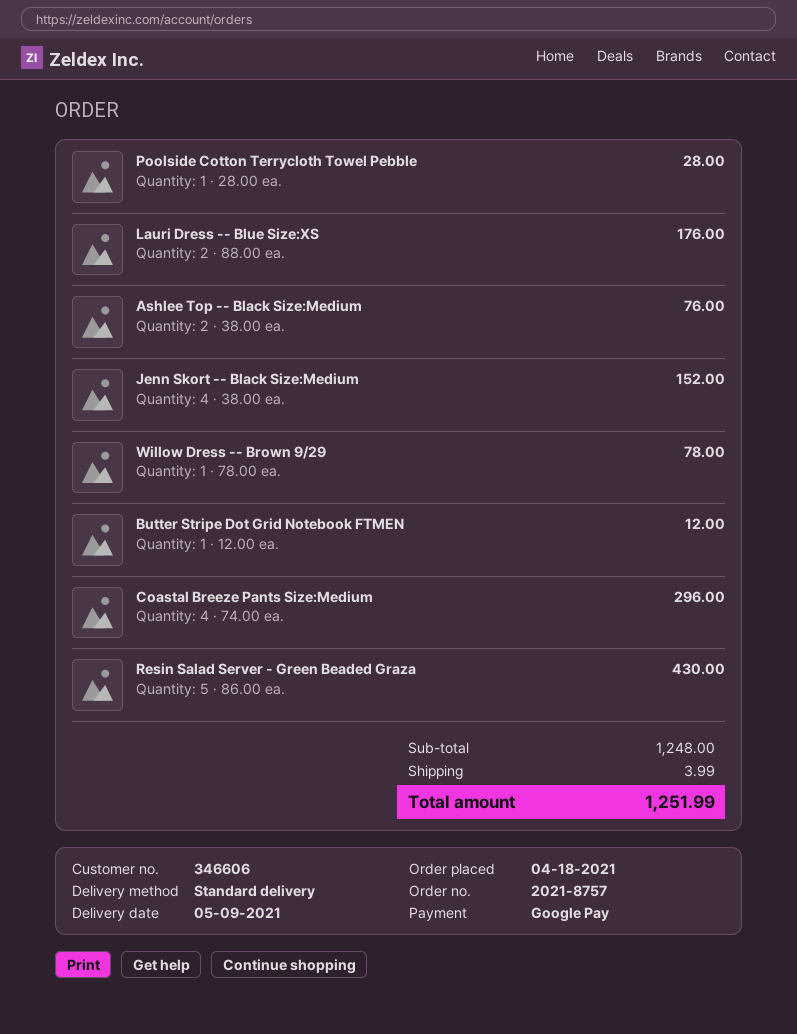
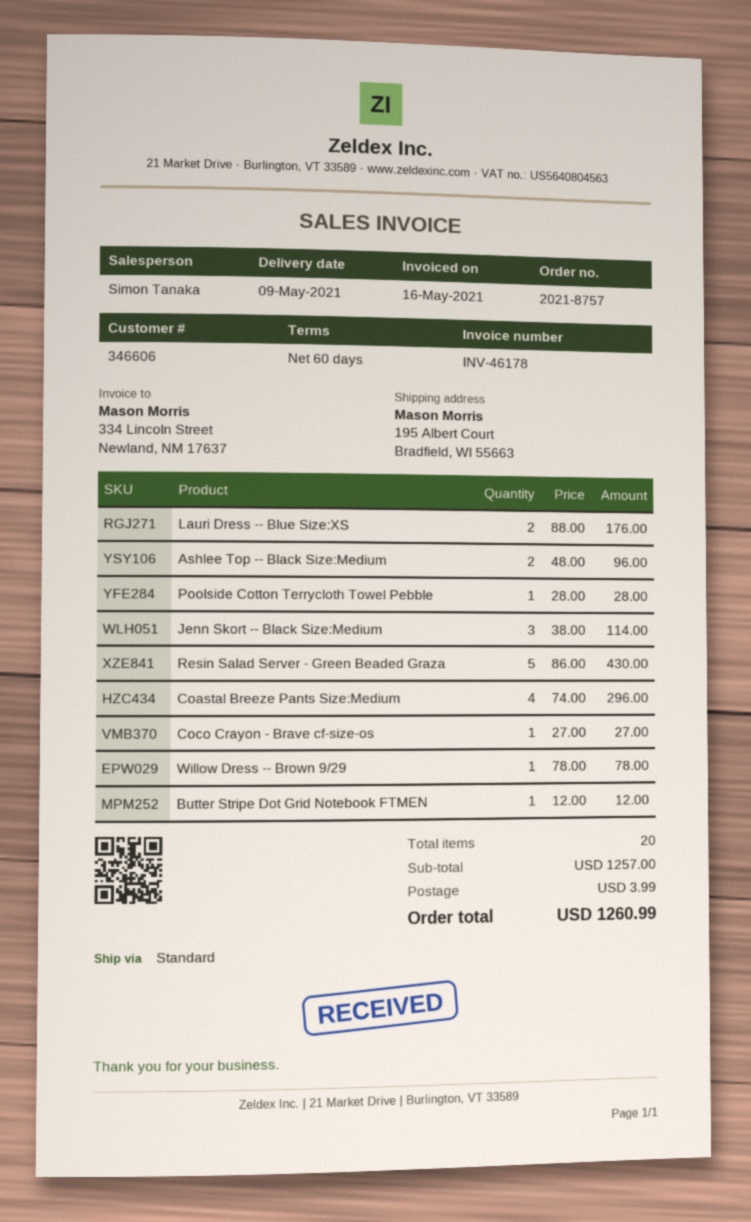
Ashlee Top -- Black Size:Medium: 2 x 38.00 = 76.00 -> 2 x 48.00 = 96.00
Jenn Skort -- Black Size:Medium: 4 x 38.00 = 152.00 -> 3 x 38.00 = 114.00
Coco Crayon - Brave cf-size-os: none -> 1 x 27.00 = 27.00
subtotal: 1248.00 -> 1257.00
total: 1251.99 -> 1260.99

